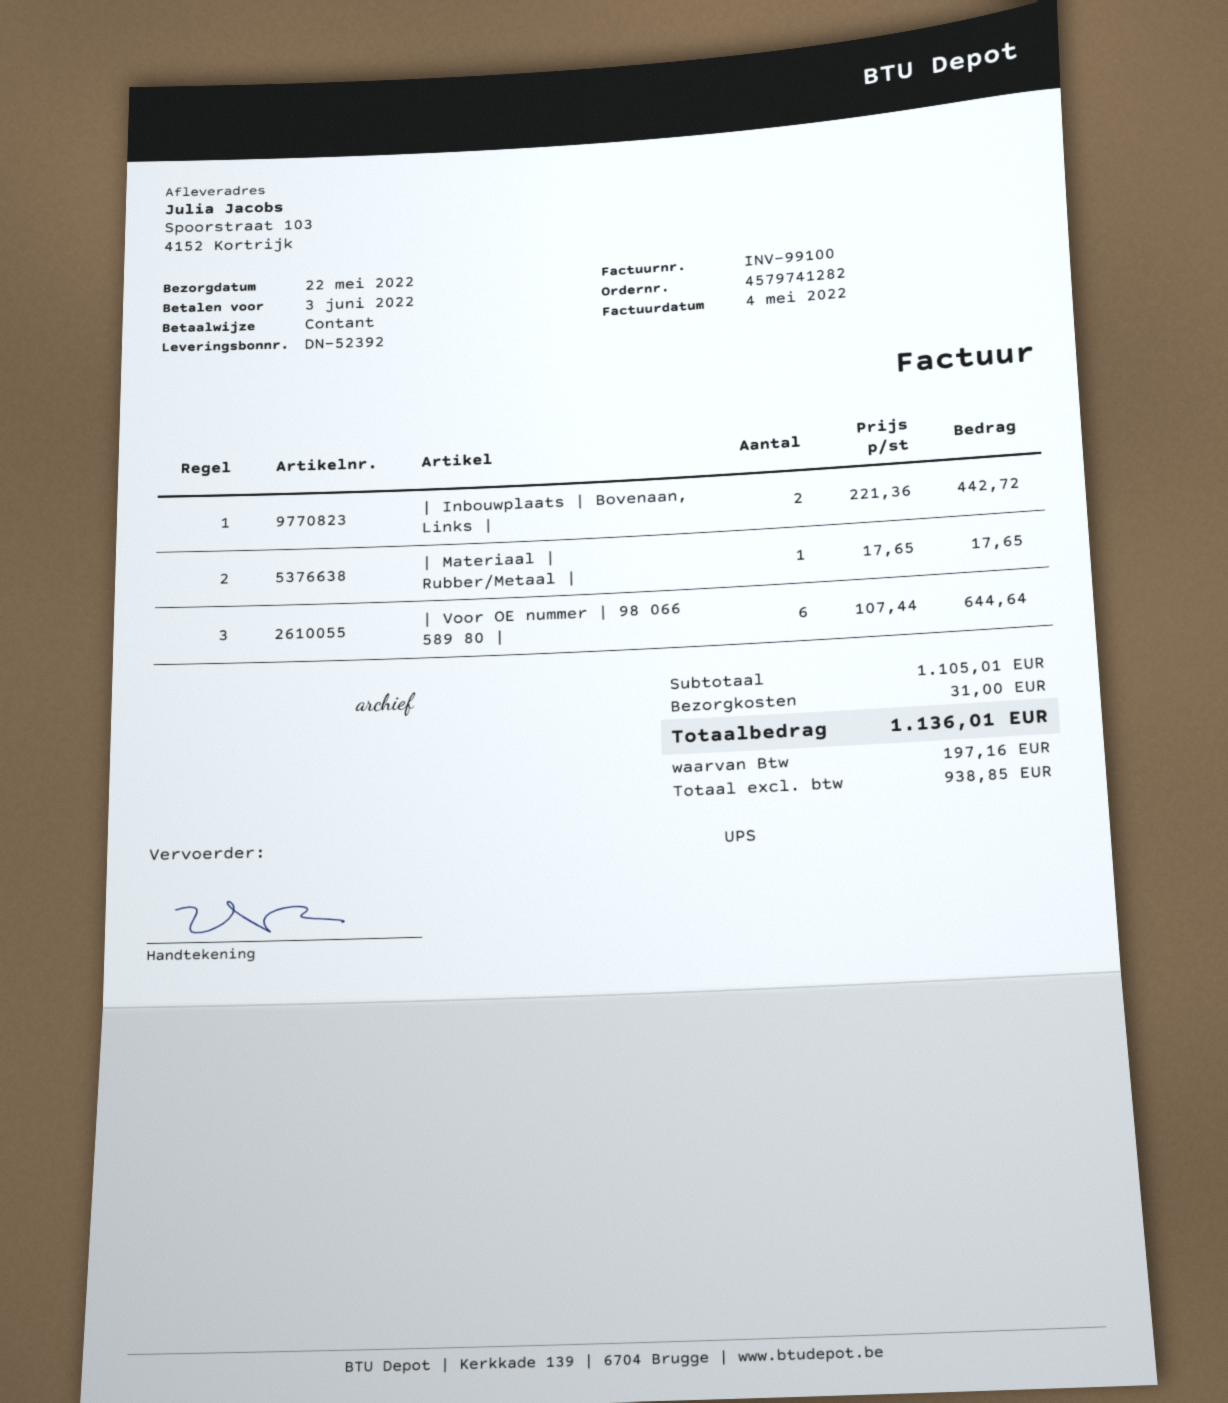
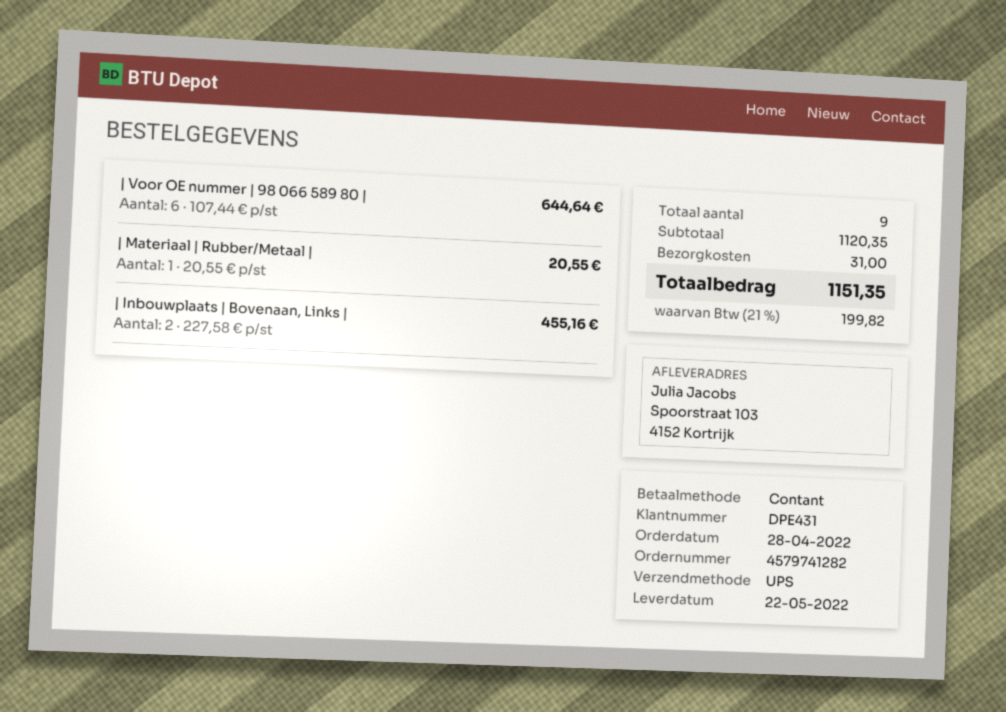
| Inbouwplaats | Bovenaan, Links |: 2 x 221.36 = 442.72 -> 2 x 227.58 = 455.16
| Materiaal | Rubber/Metaal |: 1 x 17.65 = 17.65 -> 1 x 20.55 = 20.55
subtotal: 1105.01 -> 1120.35
tax: 197.16 -> 199.82
total: 1136.01 -> 1151.35

